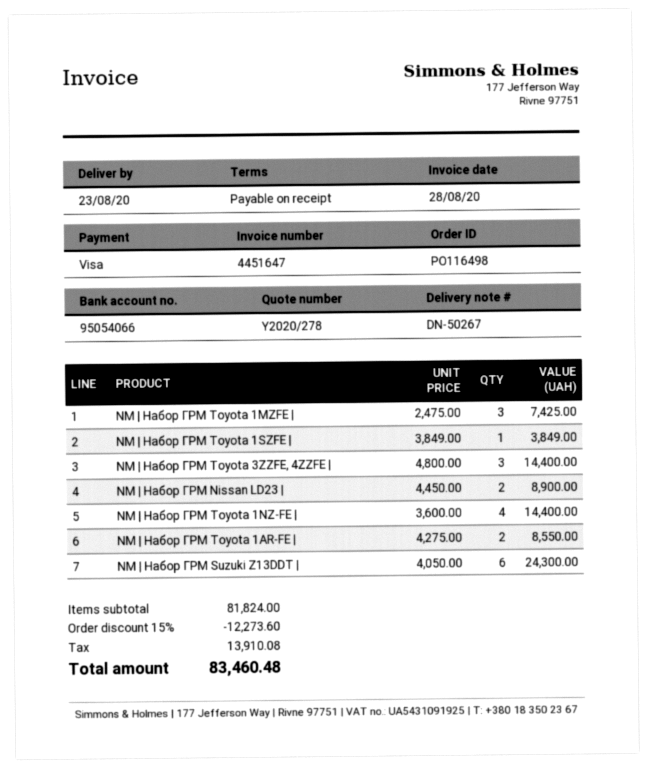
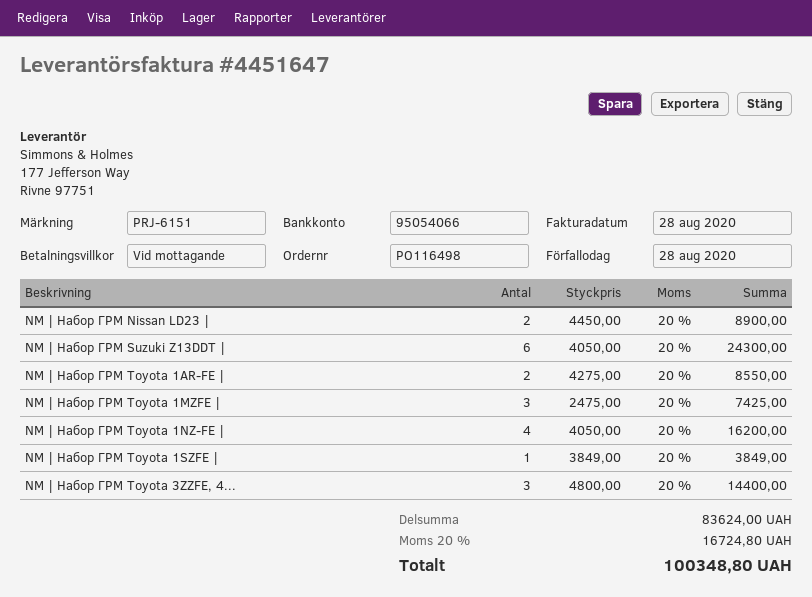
NM | Набор ГРМ Toyota 1NZ-FE |: 4 x 3600.00 = 14400.00 -> 4 x 4050.00 = 16200.00
subtotal: 81824.00 -> 83624.00
discount: 15% = 12273.60 -> none
tax: 13910.08 -> 16724.80
total: 83460.48 -> 100348.80

